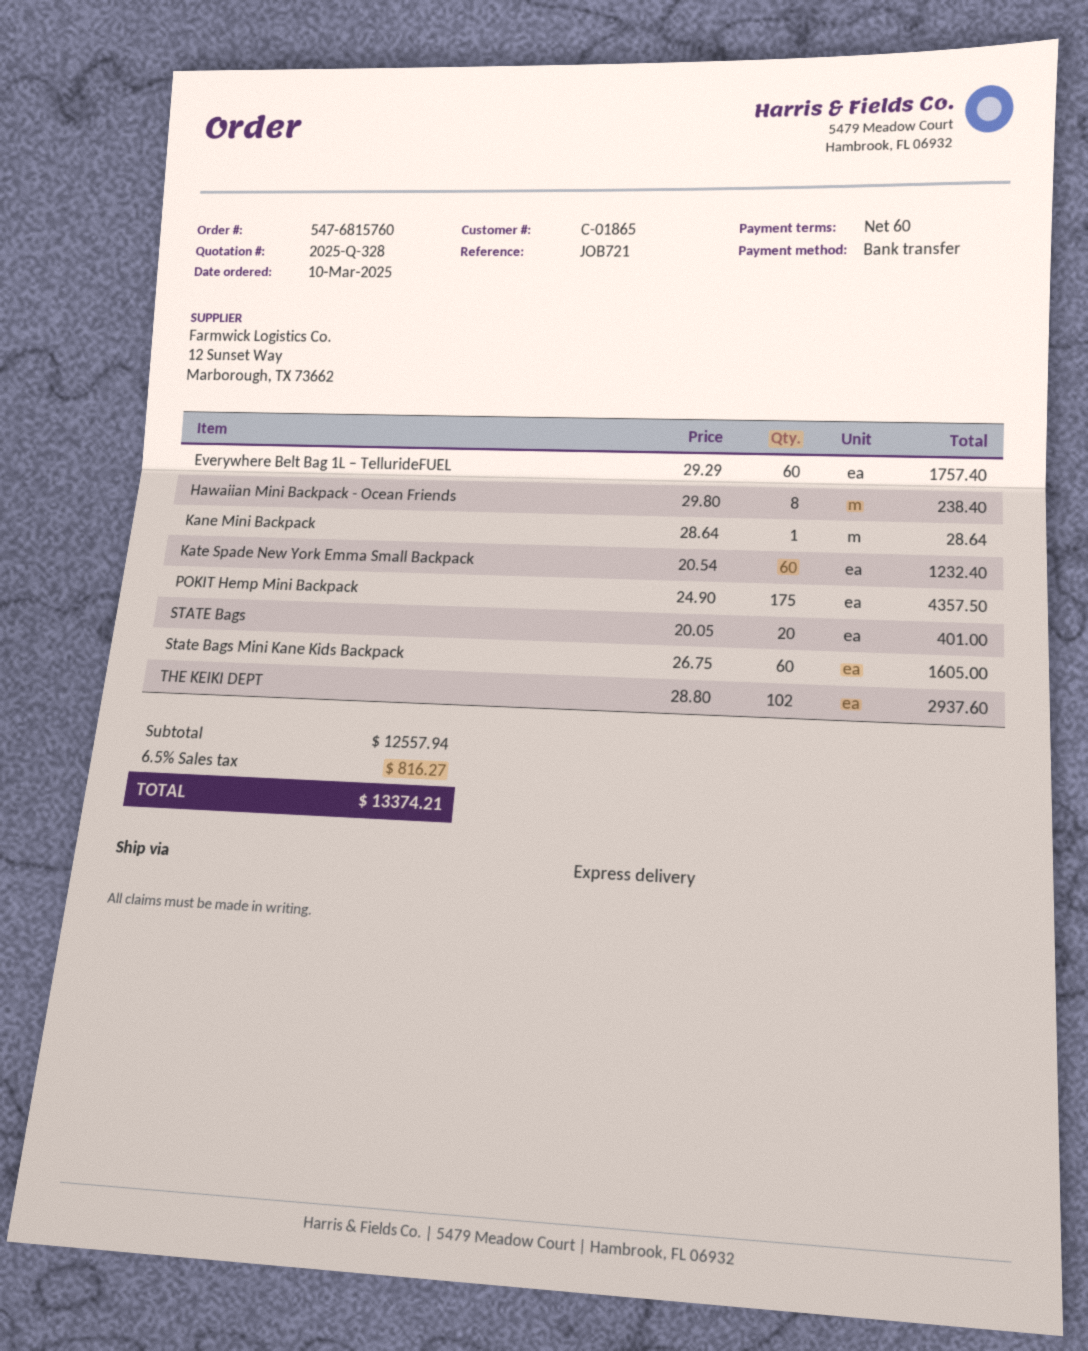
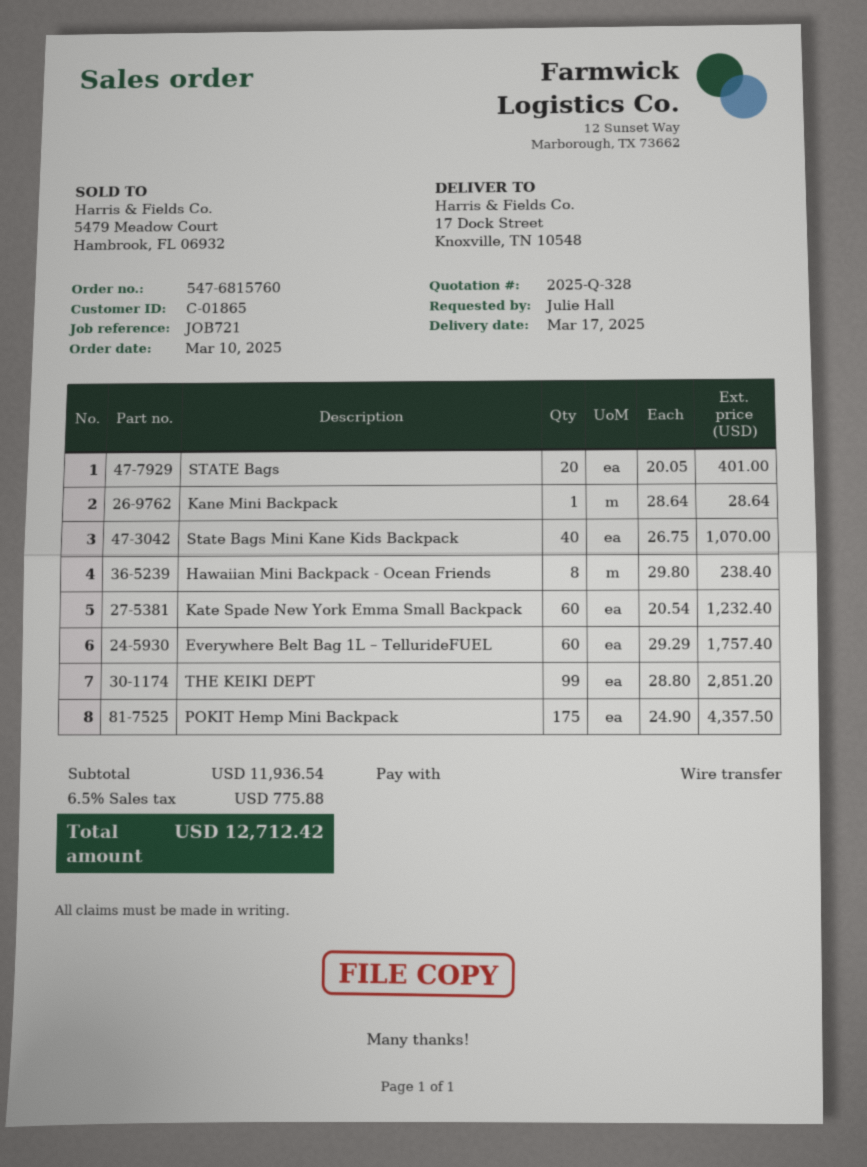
State Bags Mini Kane Kids Backpack: 60 x 26.75 = 1605.00 -> 40 x 26.75 = 1070.00
THE KEIKI DEPT: 102 x 28.80 = 2937.60 -> 99 x 28.80 = 2851.20
subtotal: 12557.94 -> 11936.54
tax: 6.5% = 816.27 -> 6.5% = 775.88
total: 13374.21 -> 12712.42

